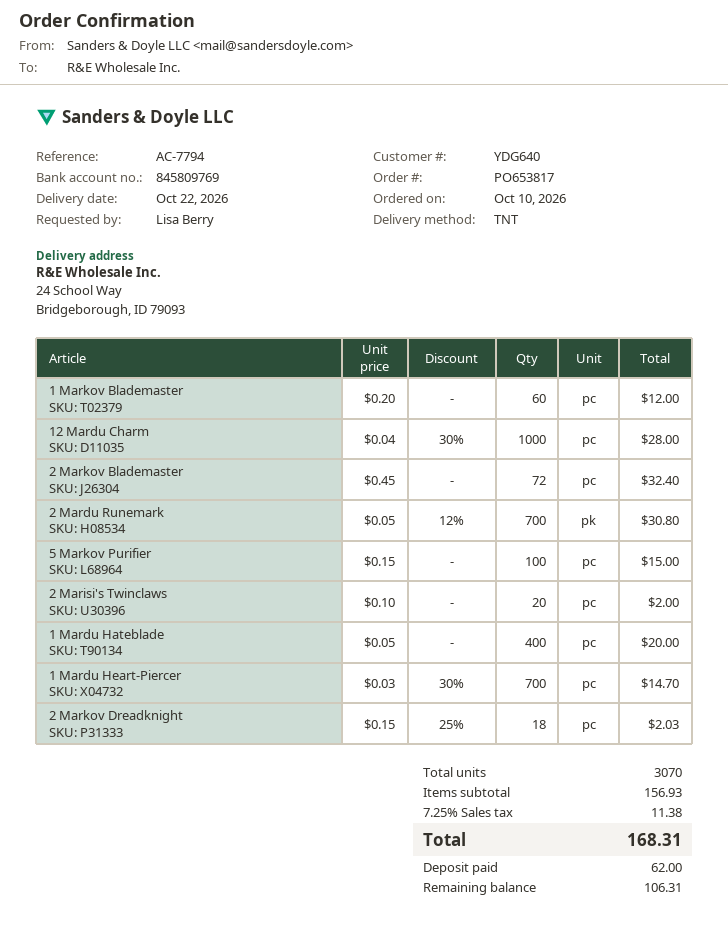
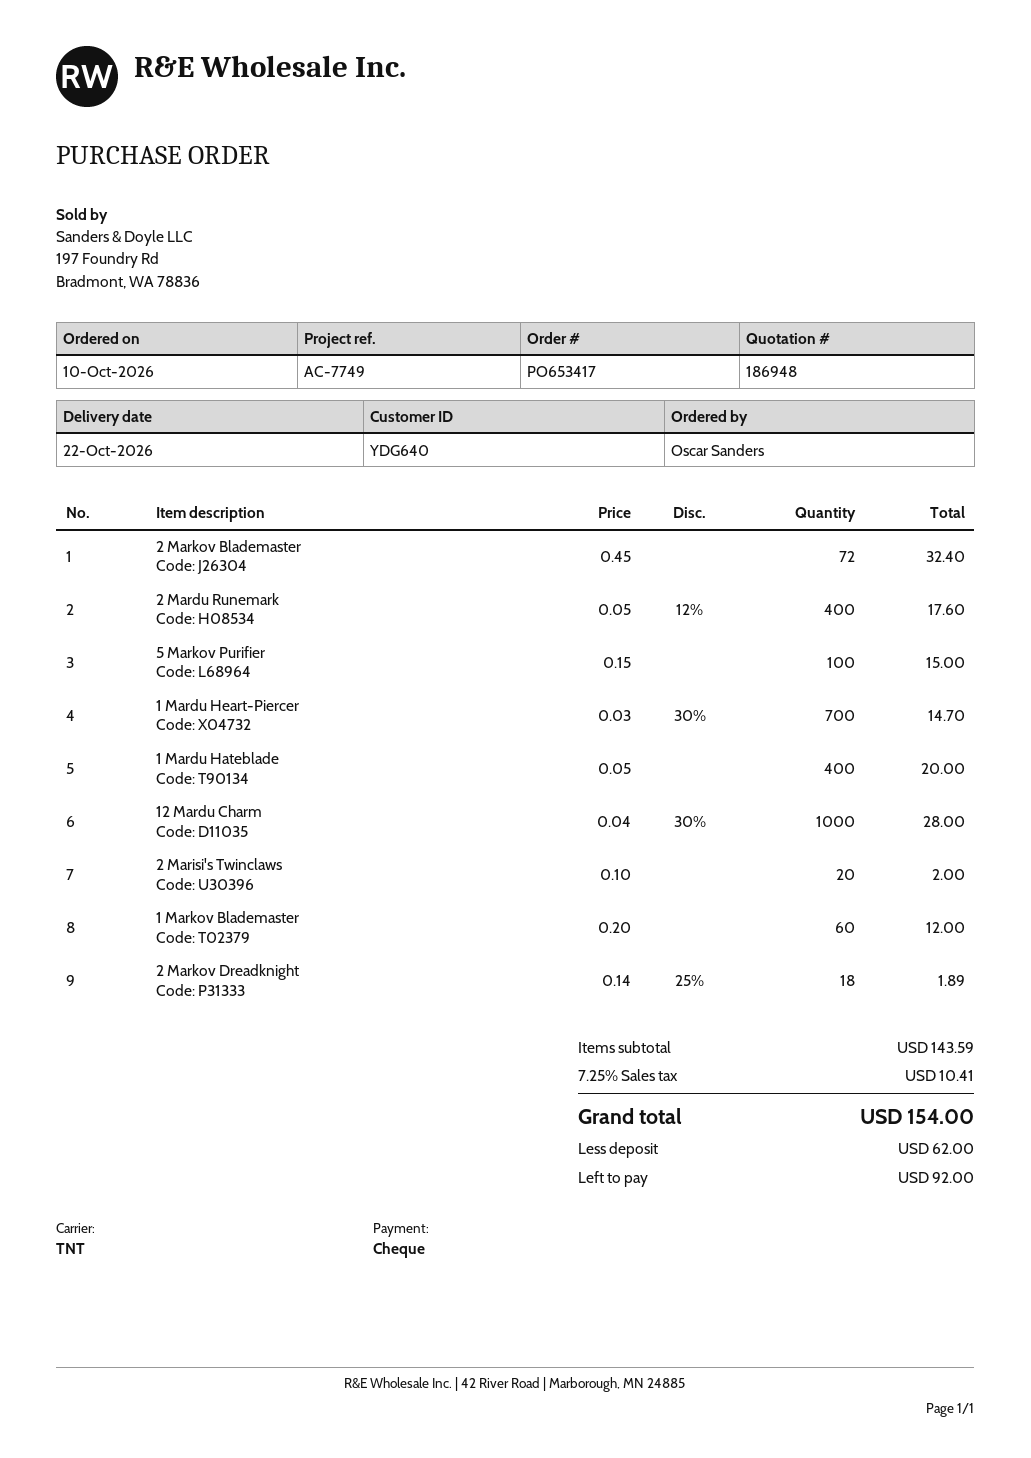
order number: PO653817 -> PO653417
reference: AC-7794 -> AC-7749
ordered by: Lisa Berry -> Oscar Sanders
2 Mardu Runemark: 700 x 0.05 - 12% = 30.80 -> 400 x 0.05 - 12% = 17.60
2 Markov Dreadknight: 18 x 0.15 - 25% = 2.03 -> 18 x 0.14 - 25% = 1.89
subtotal: 156.93 -> 143.59
tax: 7.25% = 11.38 -> 7.25% = 10.41
total: 168.31 -> 154.00
balance: 106.31 -> 92.00

